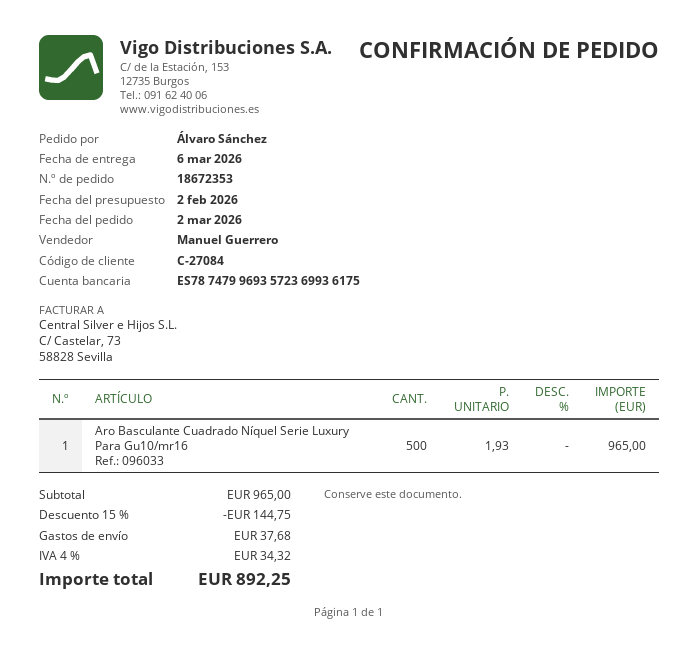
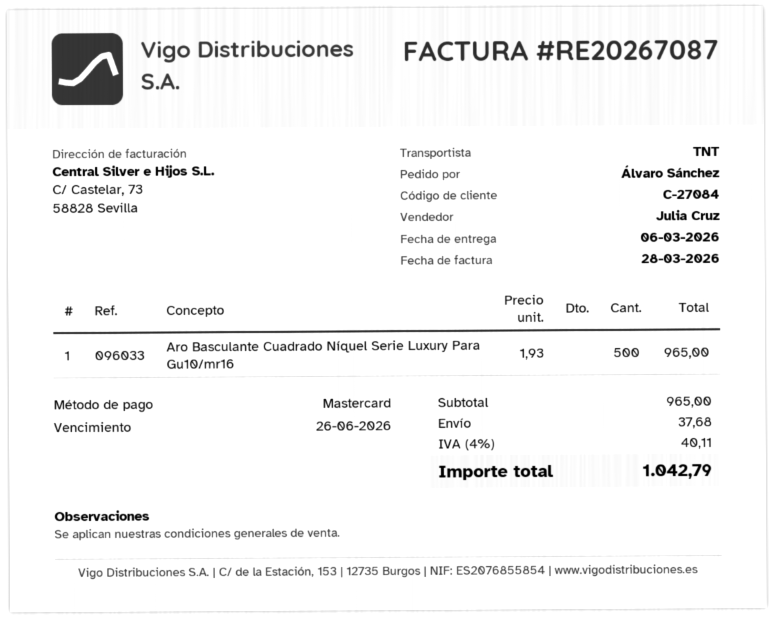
sales rep: Manuel Guerrero -> Julia Cruz
discount: 15% = 144.75 -> none
tax: 4% = 34.32 -> 4% = 40.11
total: 892.25 -> 1042.79

